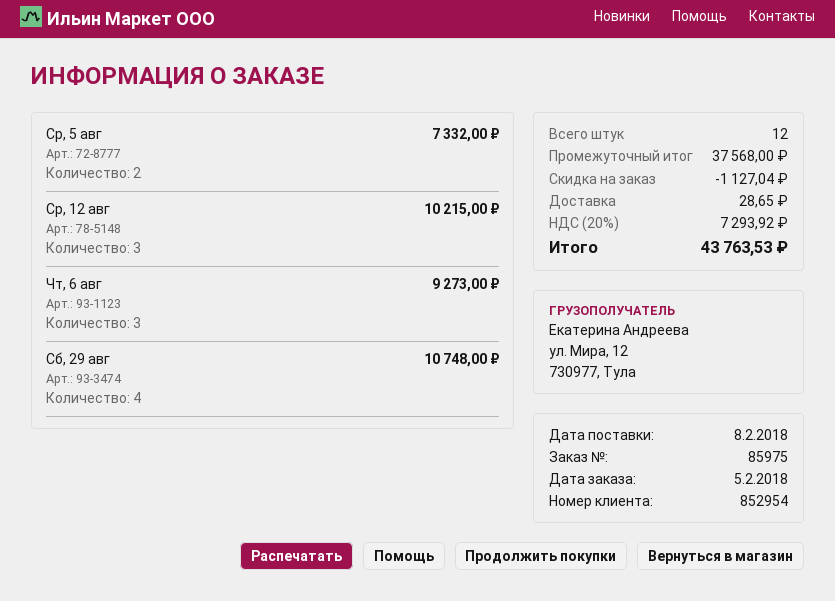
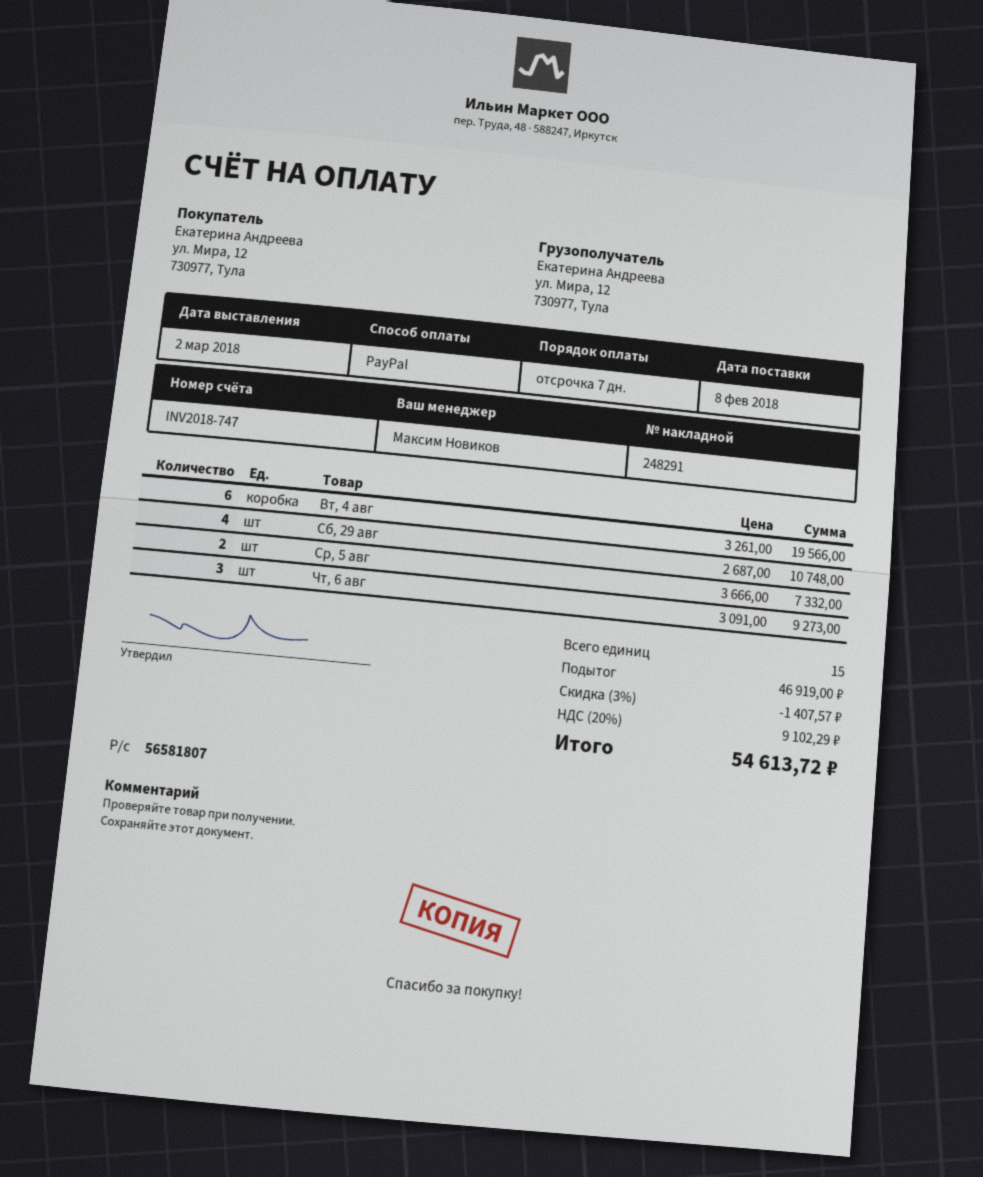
Ср, 12 авг: 3 for 10215.00 -> none
Вт, 4 авг: none -> 6 for 19566.00
total quantity: 12 -> 15
subtotal: 37568.00 -> 46919.00
discount: 1127.04 -> 1407.57
shipping: 28.65 -> none
tax: 20% = 7293.92 -> 20% = 9102.29
total: 43763.53 -> 54613.72

